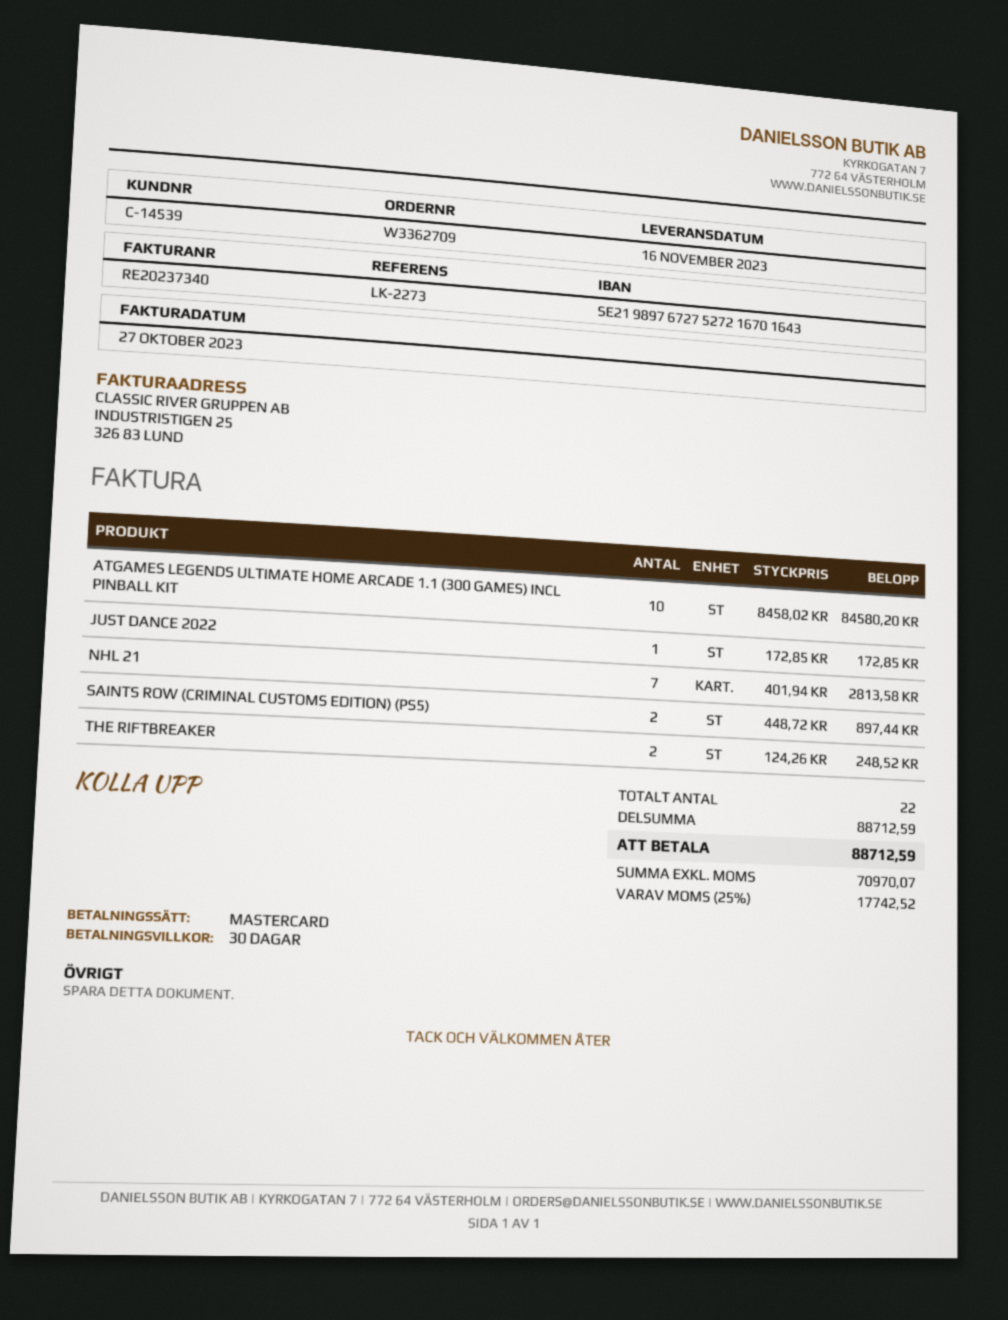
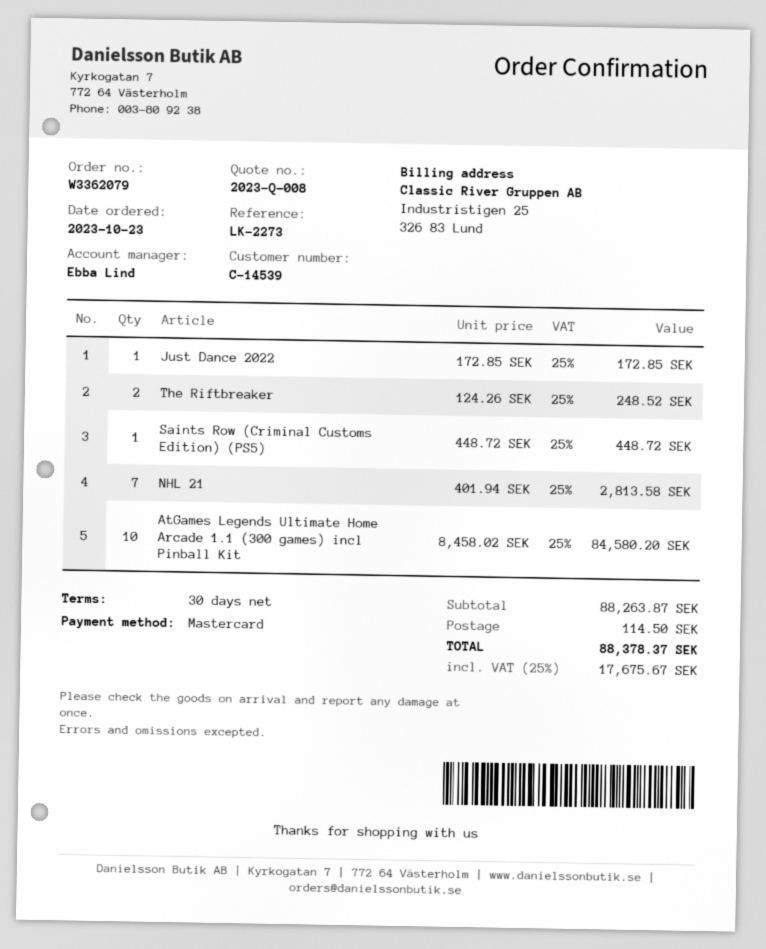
order number: W3362709 -> W3362079
SAINTS ROW (CRIMINAL CUSTOMS EDITION) (PS5): 2 x 448.72 = 897.44 -> 1 x 448.72 = 448.72
subtotal: 88712.59 -> 88263.87
shipping: none -> 114.50
tax: 25% = 17742.52 -> 25% = 17675.67
total: 88712.59 -> 88378.37

